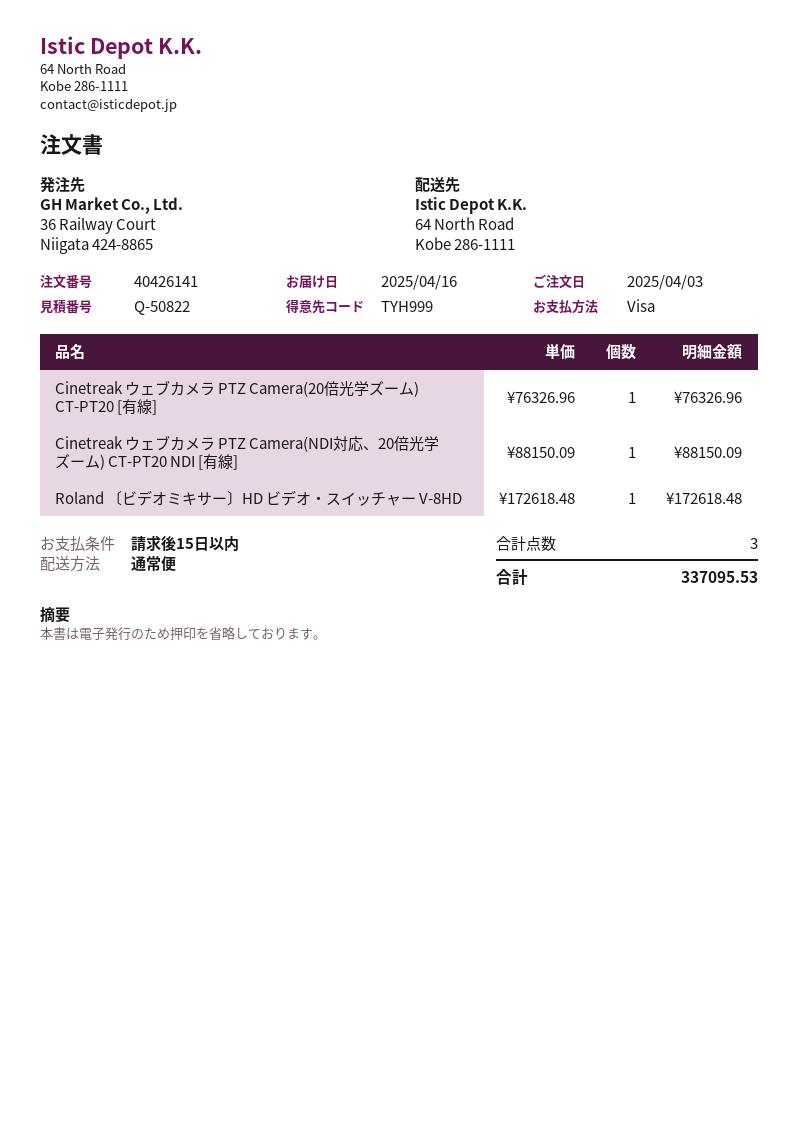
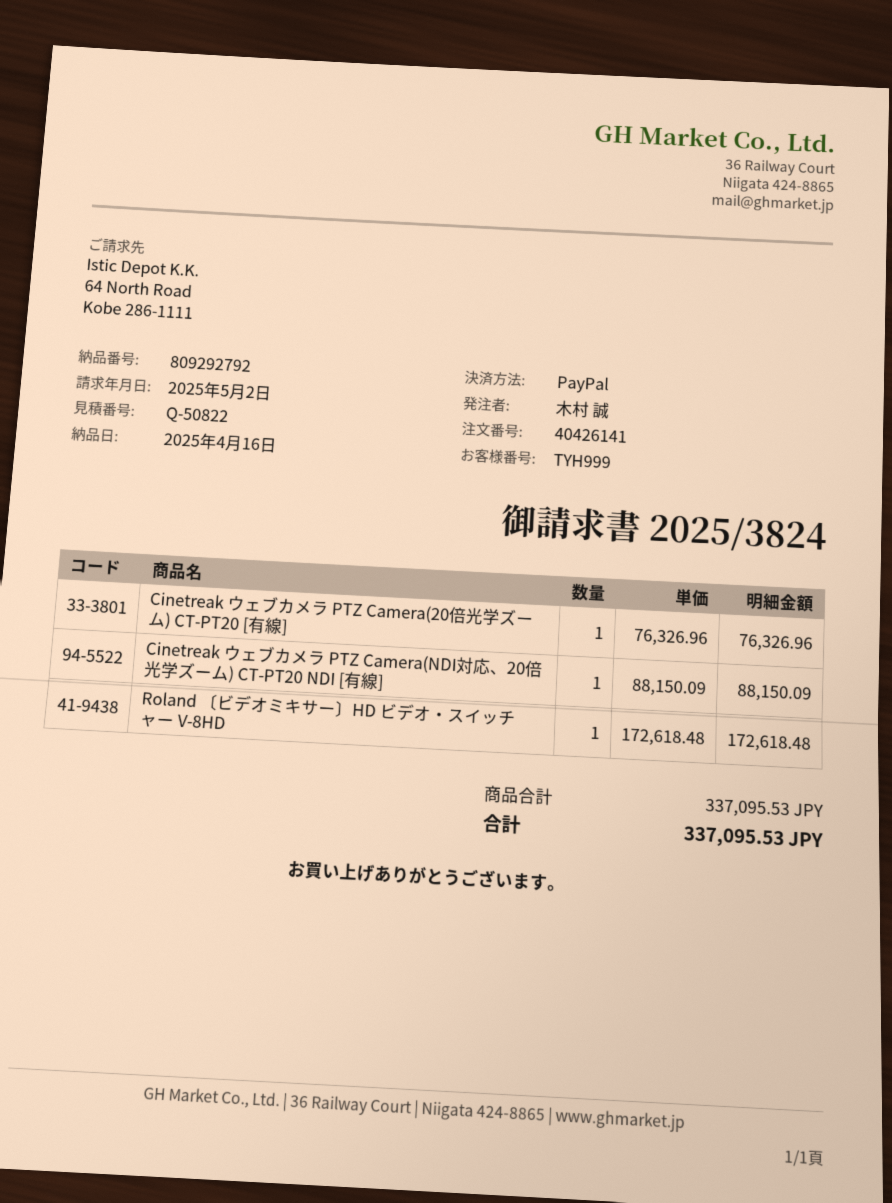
payment method: Visa -> PayPal

